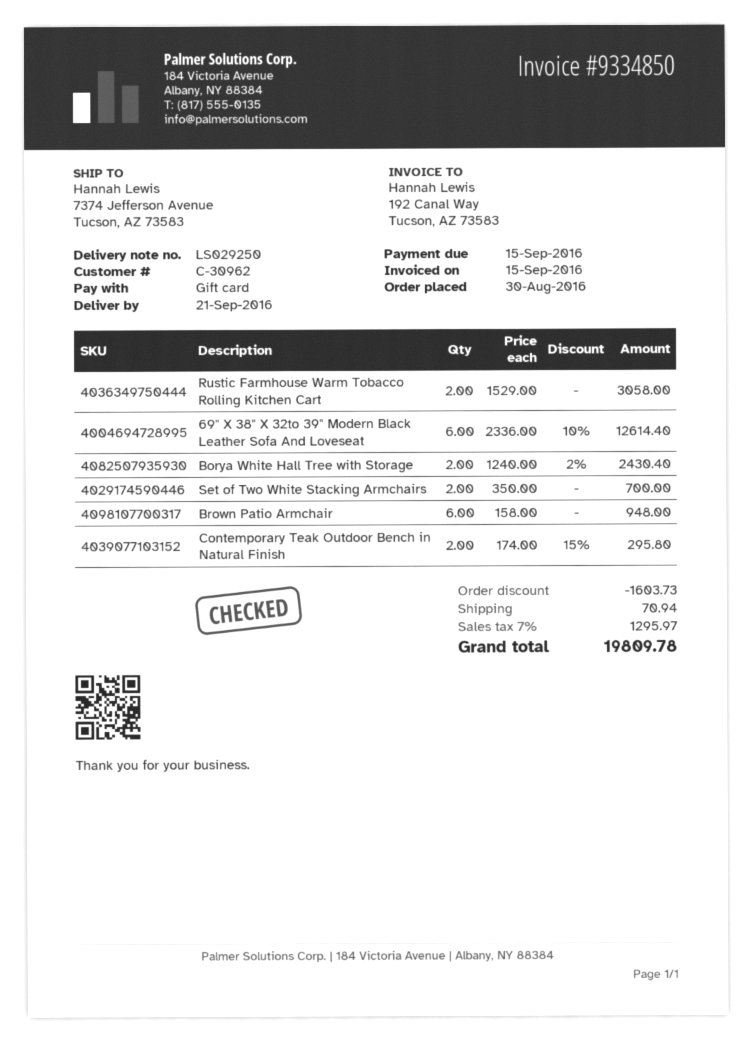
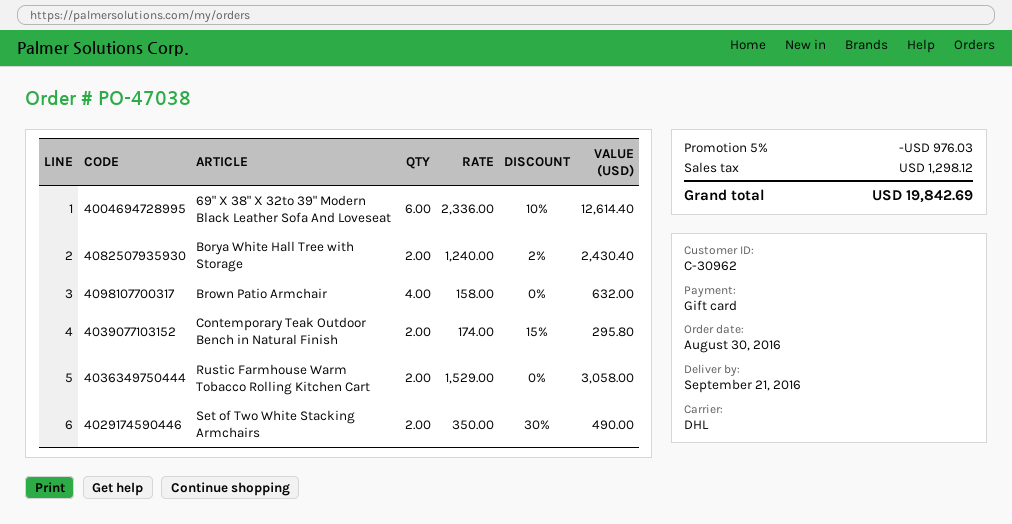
Set of Two White Stacking Armchairs: 2 x 350.00 = 700.00 -> 2 x 350.00 - 30% = 490.00
Brown Patio Armchair: 6 x 158.00 = 948.00 -> 4 x 158.00 = 632.00
discount: 1603.73 -> 976.03
shipping: 70.94 -> none
tax: 1295.97 -> 1298.12
total: 19809.78 -> 19842.69

